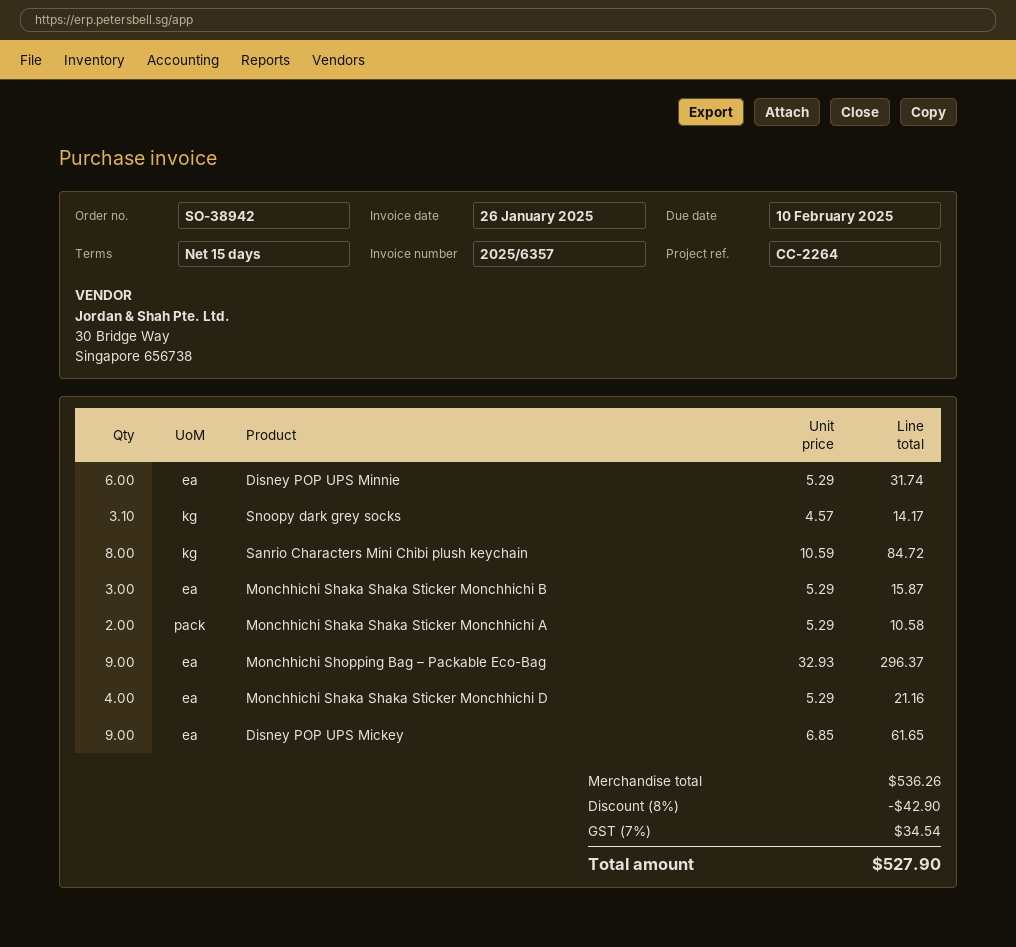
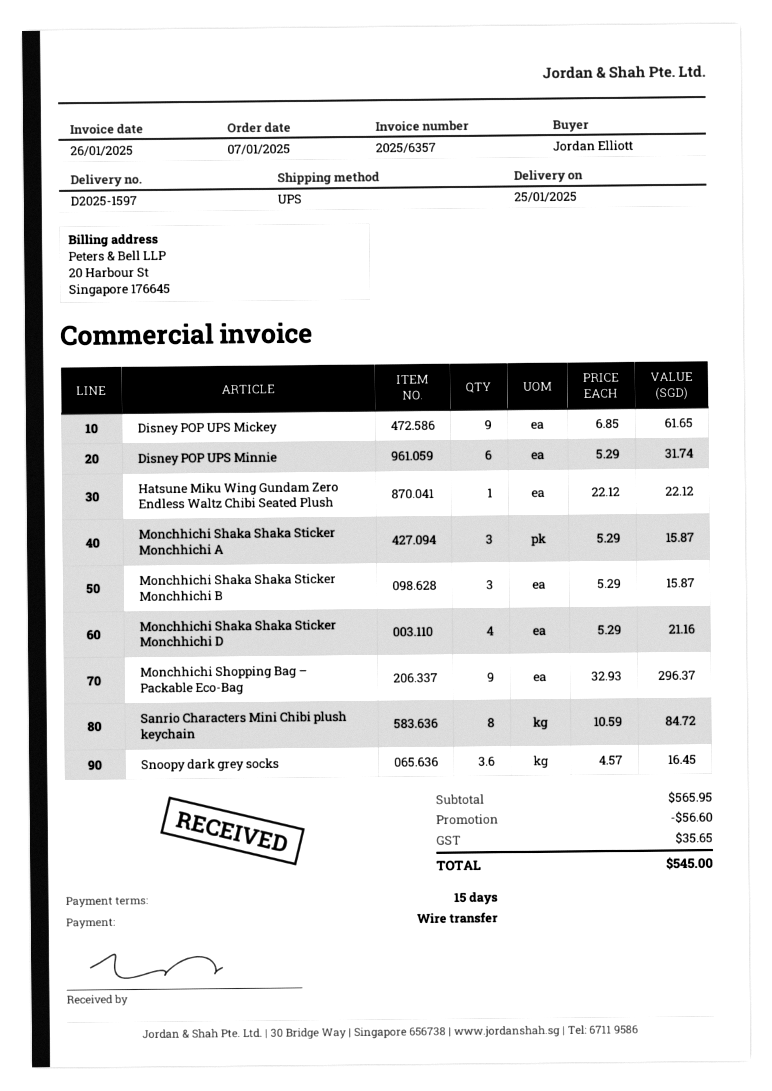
Snoopy dark grey socks: 3.1 x 4.57 = 14.17 -> 3.6 x 4.57 = 16.45
Monchhichi Shaka Shaka Sticker Monchhichi A: 2 x 5.29 = 10.58 -> 3 x 5.29 = 15.87
Hatsune Miku Wing Gundam Zero Endless Waltz Chibi Seated Plush: none -> 1 x 22.12 = 22.12
subtotal: 536.26 -> 565.95
discount: 42.90 -> 56.60
tax: 34.54 -> 35.65
total: 527.90 -> 545.00

